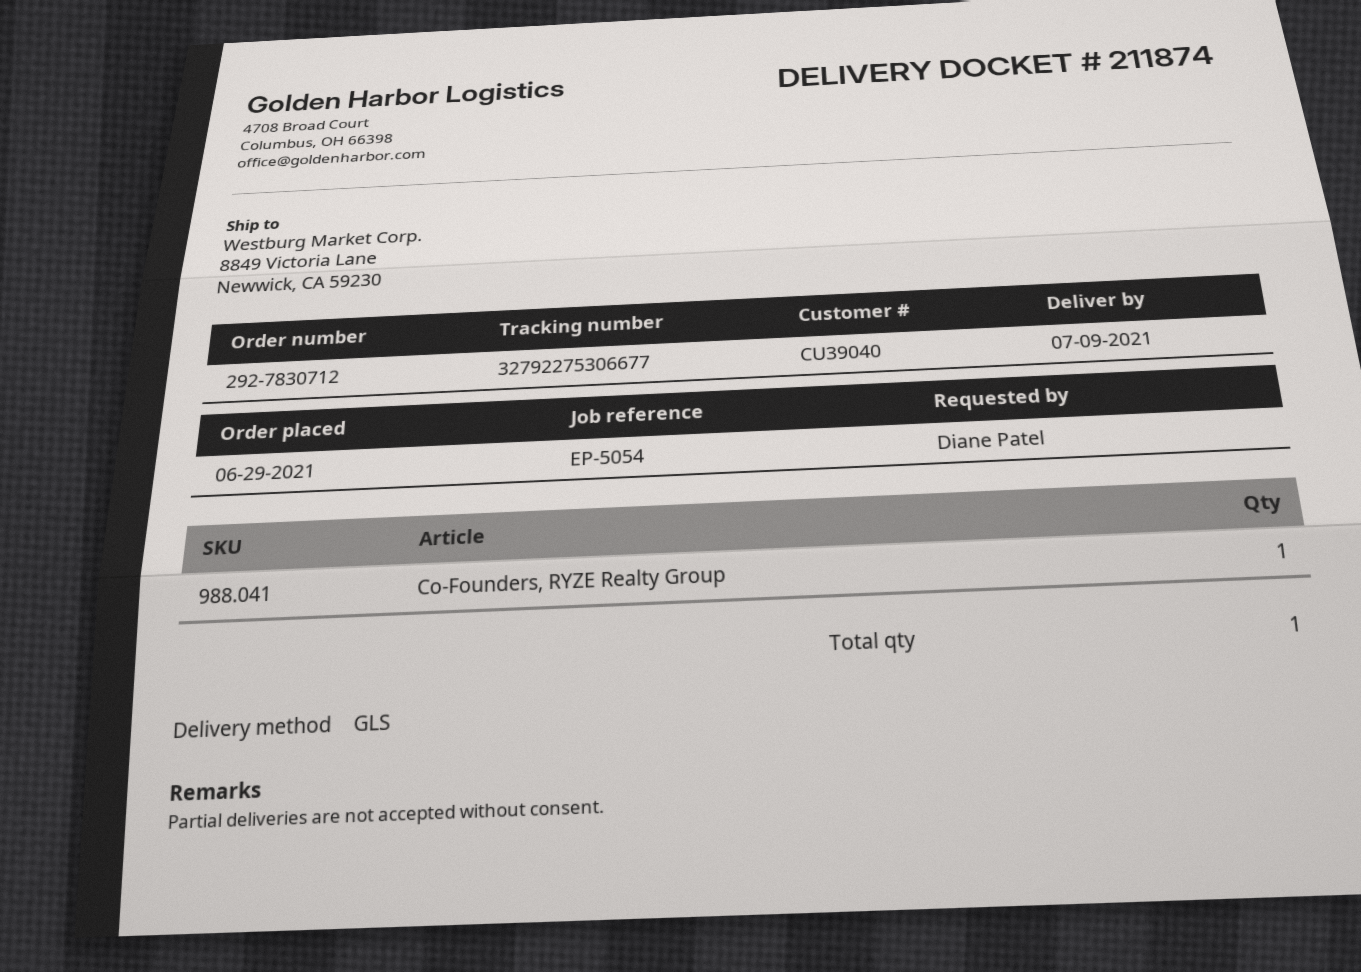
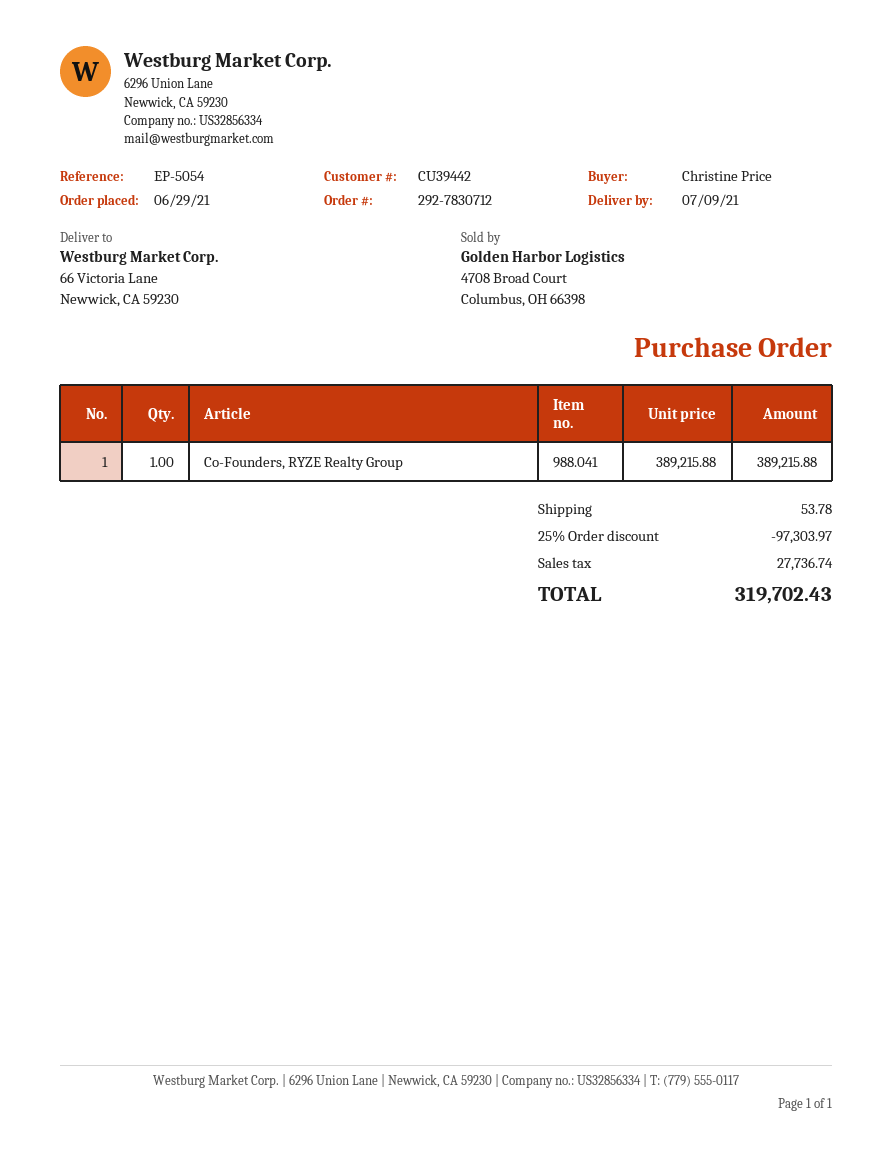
customer number: CU39040 -> CU39442
ordered by: Diane Patel -> Christine Price
ship to: 8849 Victoria Lane, Newwick, CA 59230 -> 66 Victoria Lane, Newwick, CA 59230

